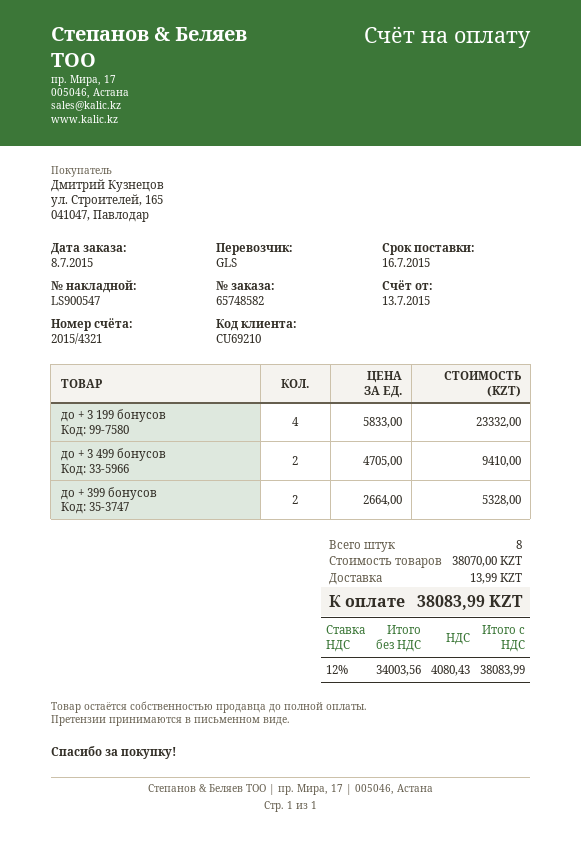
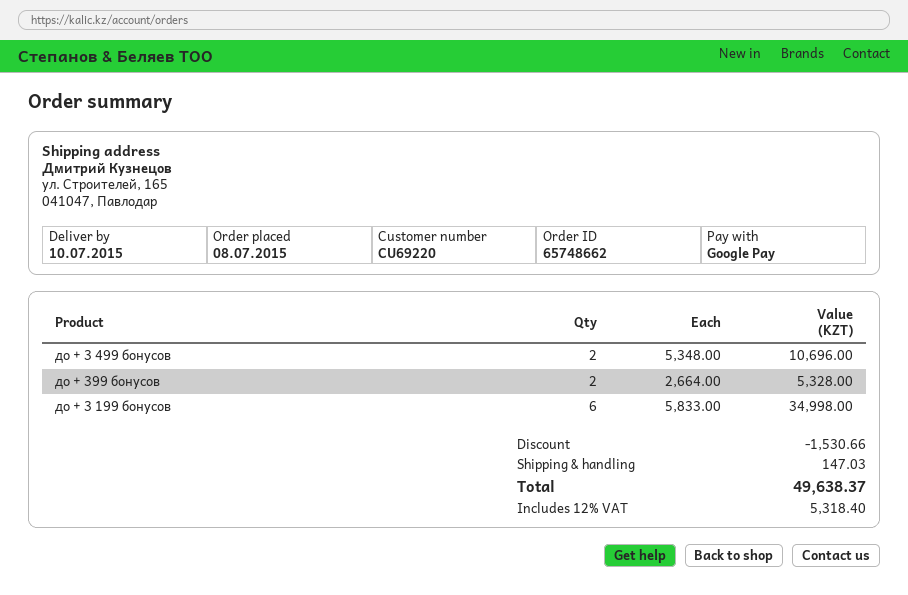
order number: 65748582 -> 65748662
delivery date: 2015-07-16 -> 2015-07-10
customer number: CU69210 -> CU69220
до + 3 199 бонусов: 4 x 5833.00 = 23332.00 -> 6 x 5833.00 = 34998.00
до + 3 499 бонусов: 2 x 4705.00 = 9410.00 -> 2 x 5348.00 = 10696.00
discount: none -> 1530.66
shipping: 13.99 -> 147.03
tax: 12% = 4080.43 -> 12% = 5318.40
total: 38083.99 -> 49638.37

